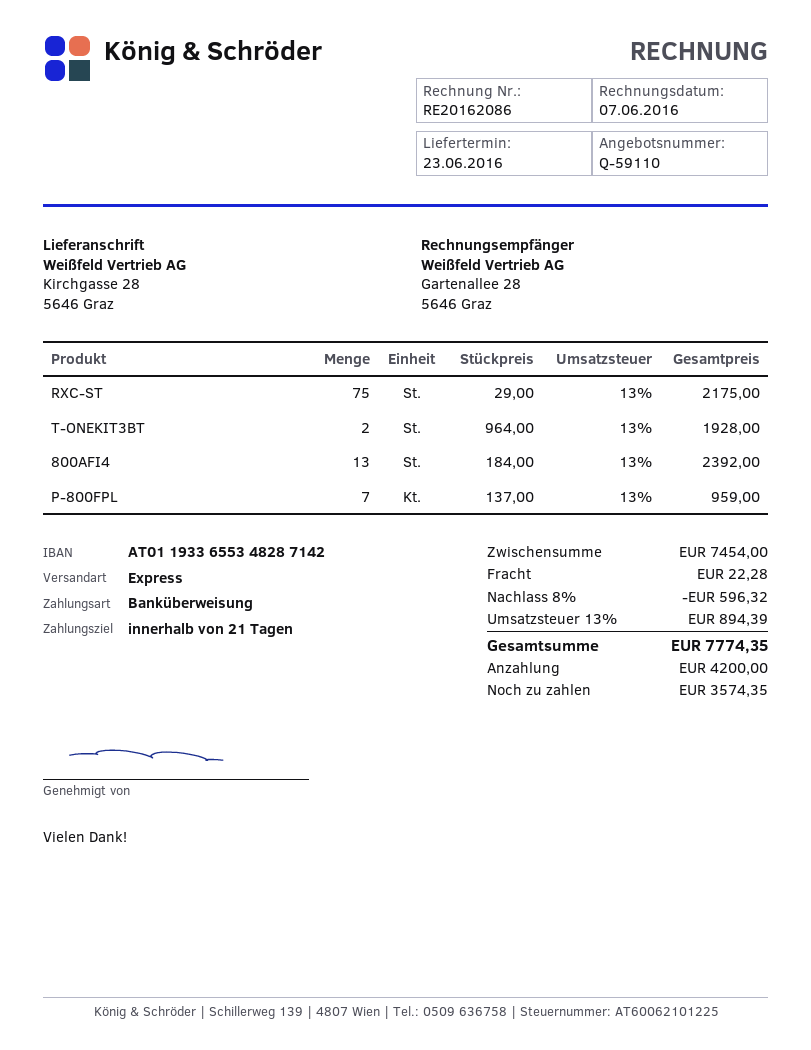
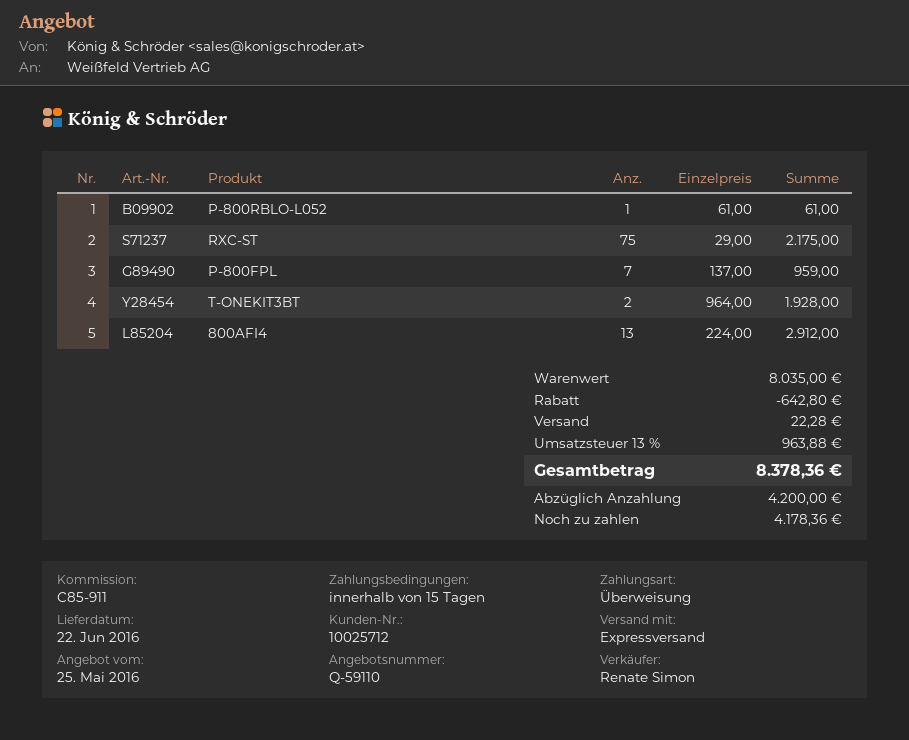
delivery date: 2016-06-23 -> 2016-06-22
payment terms: 21 days -> 15 days
800AFI4: 13 x 184.00 = 2392.00 -> 13 x 224.00 = 2912.00
P-800RBLO-L052: none -> 1 x 61.00 = 61.00
subtotal: 7454.00 -> 8035.00
discount: 596.32 -> 642.80
tax: 13% = 894.39 -> 13% = 963.88
total: 7774.35 -> 8378.36
balance: 3574.35 -> 4178.36

